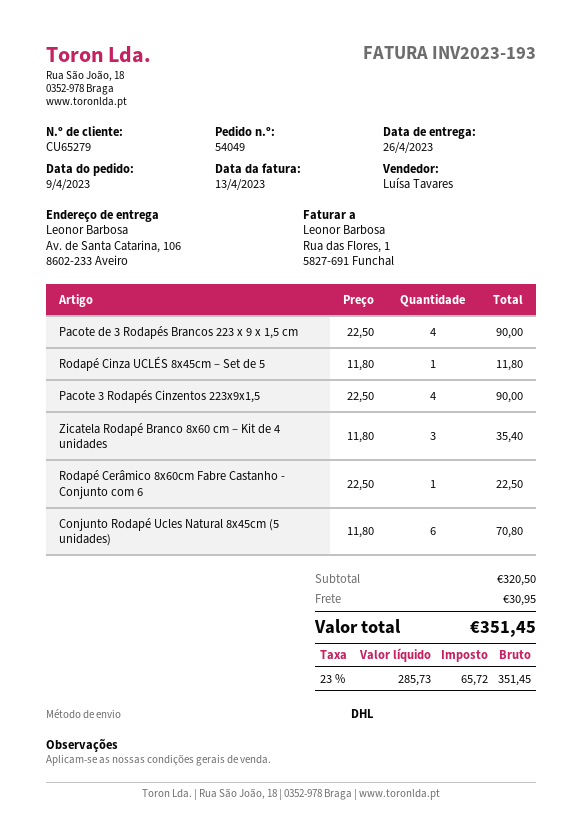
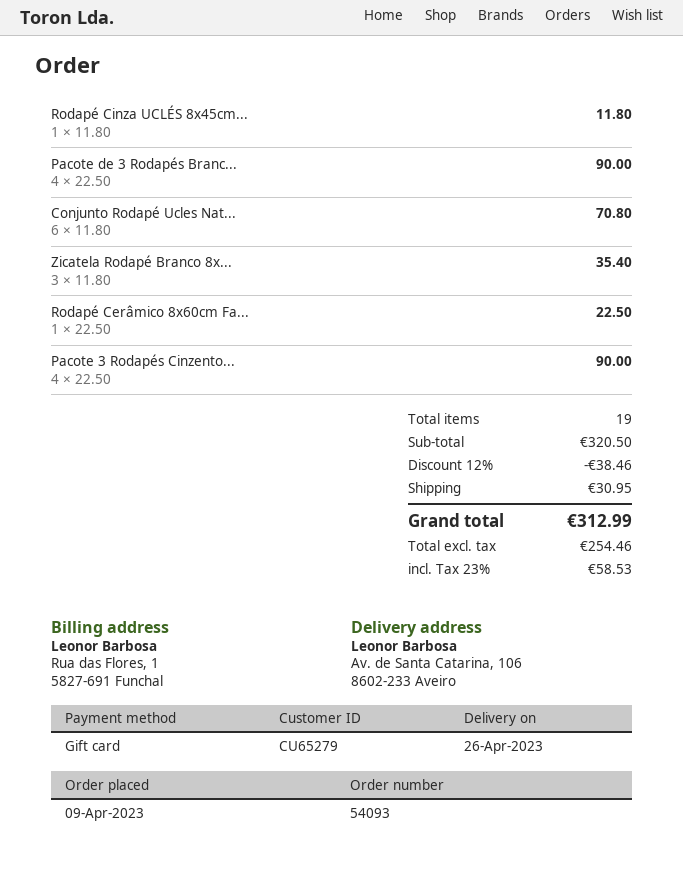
order number: 54049 -> 54093
discount: none -> 12% = 38.46
net: 285.73 -> 254.46
tax: 23% = 65.72 -> 23% = 58.53
total: 351.45 -> 312.99

